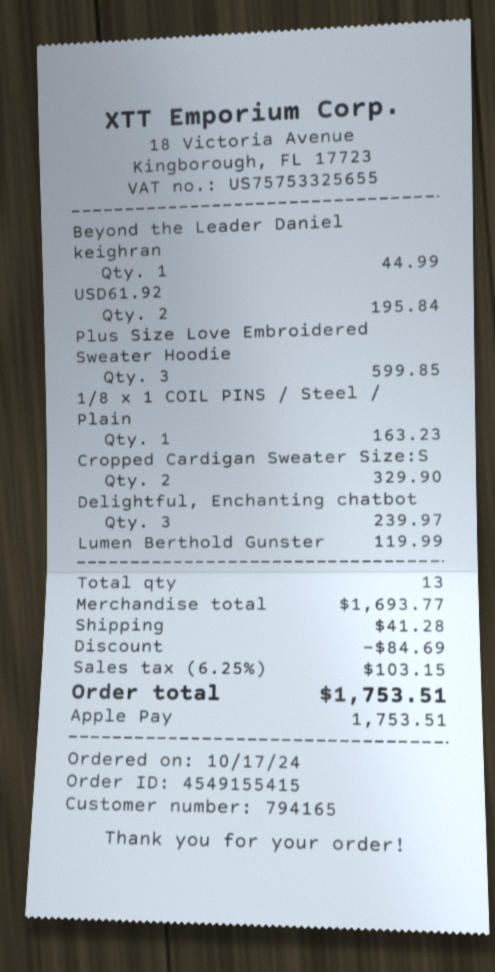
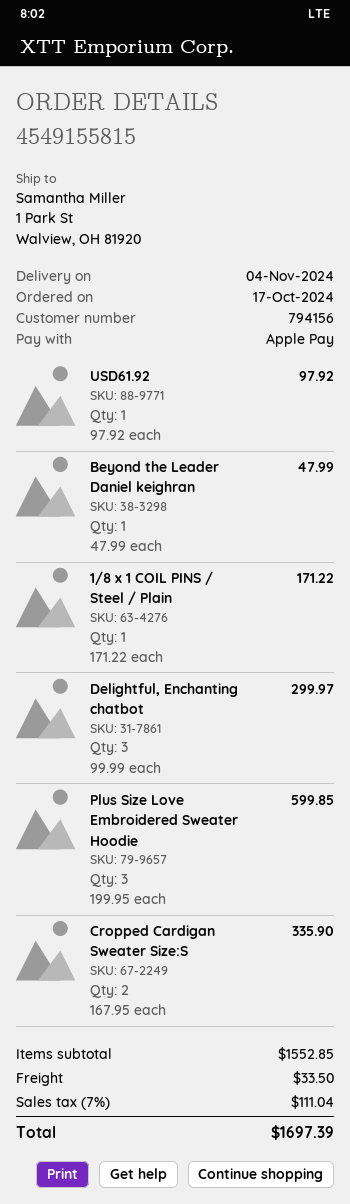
order number: 4549155415 -> 4549155815
customer number: 794165 -> 794156
Beyond the Leader Daniel keighran: 1 for 44.99 -> 1 for 47.99
USD61.92: 2 for 195.84 -> 1 for 97.92
1/8 x 1 COIL PINS / Steel / Plain: 1 for 163.23 -> 1 for 171.22
Cropped Cardigan Sweater Size:S: 2 for 329.90 -> 2 for 335.90
Delightful, Enchanting chatbot: 3 for 239.97 -> 3 for 299.97
Lumen Berthold Gunster: 1 for 119.99 -> none
subtotal: 1693.77 -> 1552.85
discount: 84.69 -> none
shipping: 41.28 -> 33.50
tax: 6.25% = 103.15 -> 7% = 111.04
total: 1753.51 -> 1697.39

